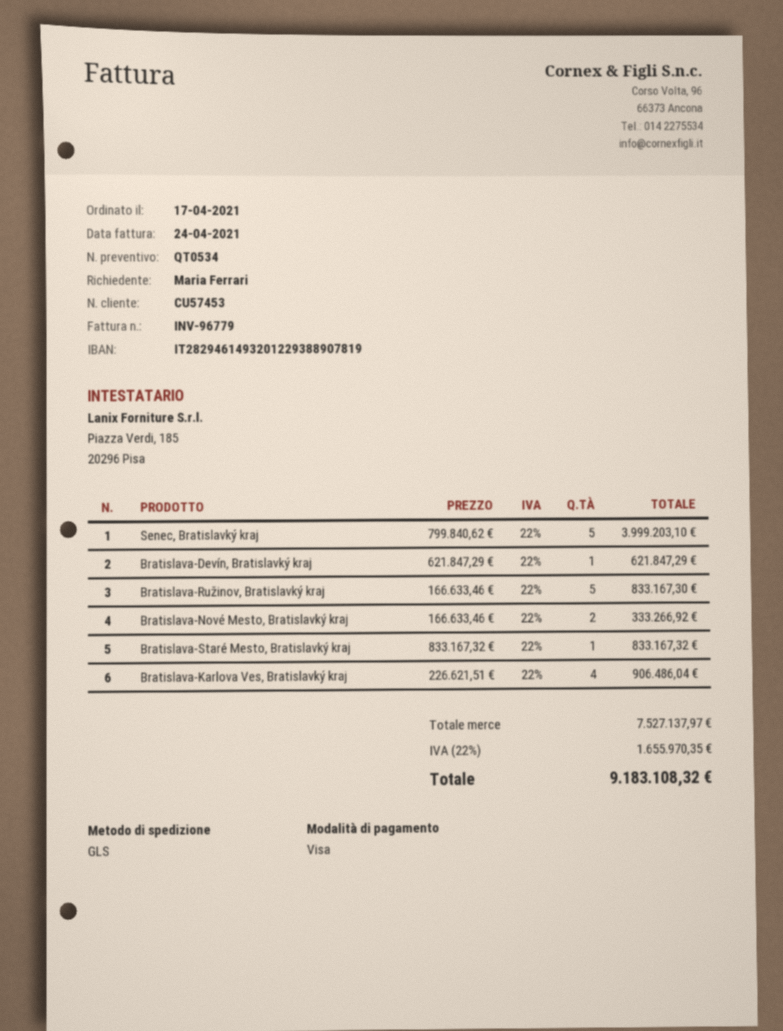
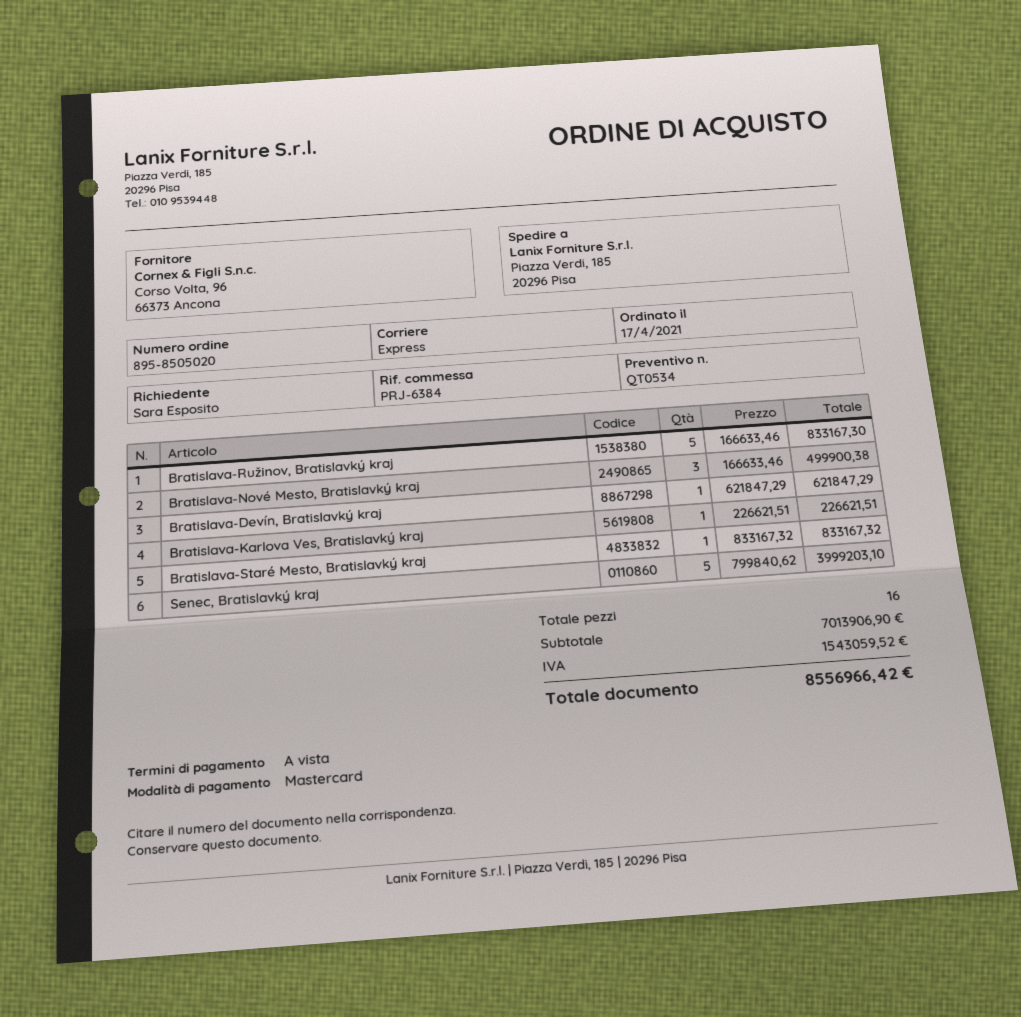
ordered by: Maria Ferrari -> Sara Esposito
payment method: Visa -> Mastercard
shipping method: GLS -> express
Bratislava-Nové Mesto, Bratislavký kraj: 2 x 166633.46 = 333266.92 -> 3 x 166633.46 = 499900.38
Bratislava-Karlova Ves, Bratislavký kraj: 4 x 226621.51 = 906486.04 -> 1 x 226621.51 = 226621.51
subtotal: 7527137.97 -> 7013906.90
tax: 1655970.35 -> 1543059.52
total: 9183108.32 -> 8556966.42

